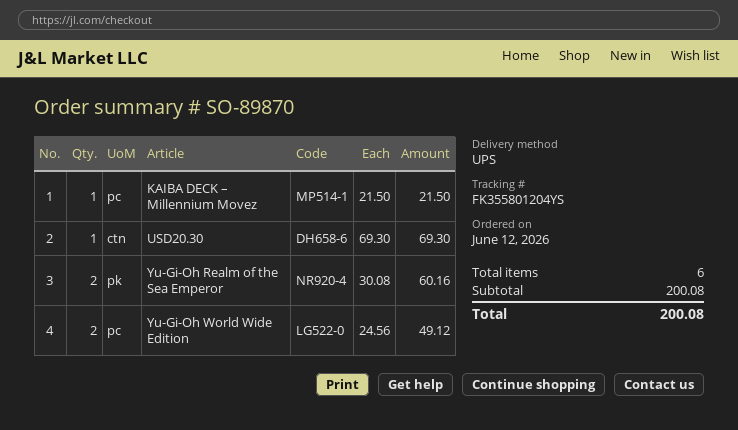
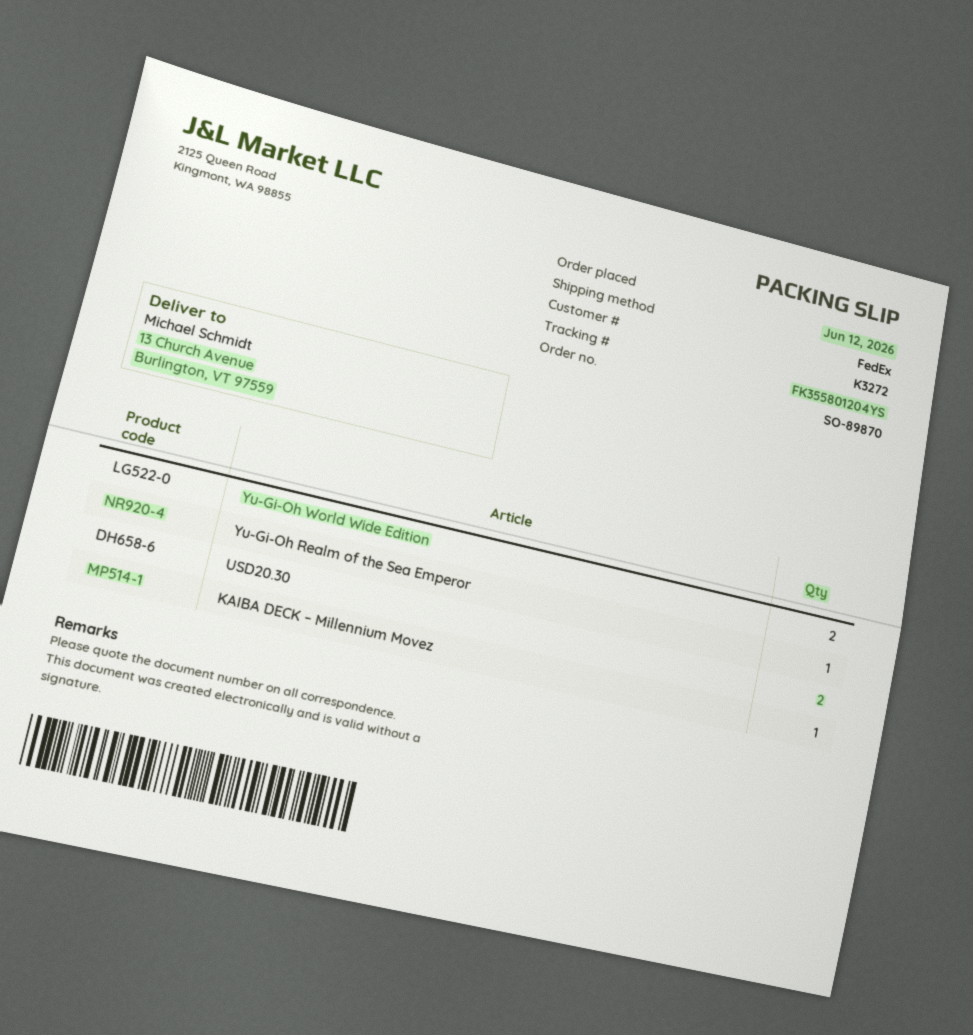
shipping method: UPS -> FedEx
USD20.30: 1 -> 2
Yu-Gi-Oh Realm of the Sea Emperor: 2 -> 1

